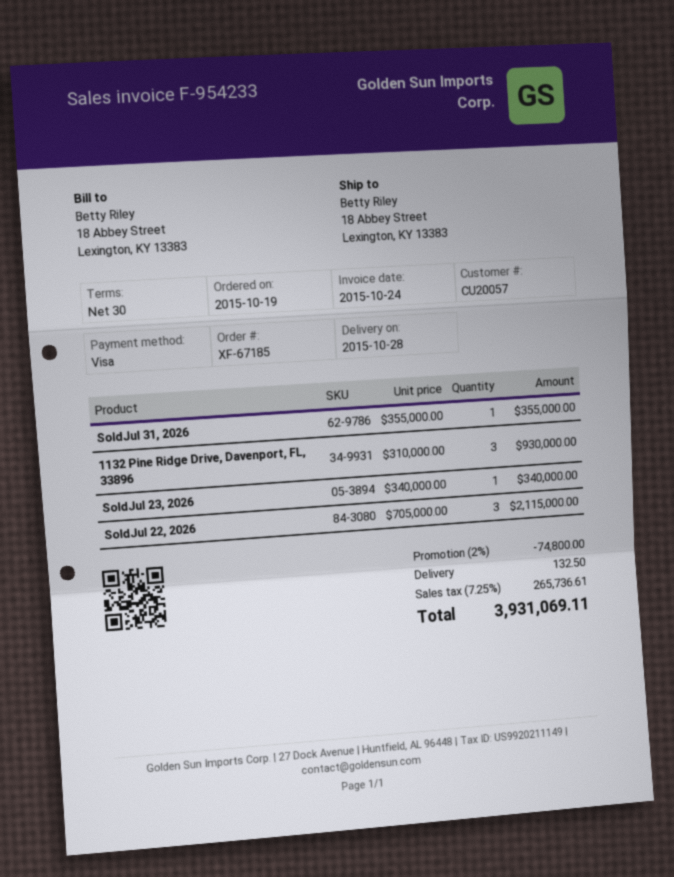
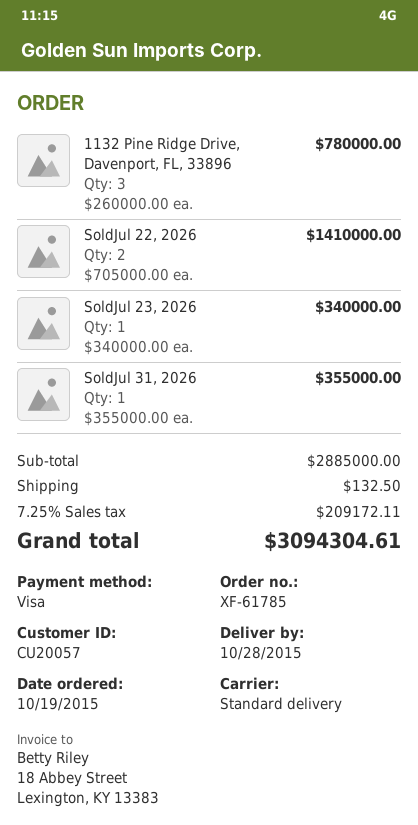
order number: XF-67185 -> XF-61785
1132 Pine Ridge Drive, Davenport, FL, 33896: 3 x 310000.00 = 930000.00 -> 3 x 260000.00 = 780000.00
SoldJul 22, 2026: 3 x 705000.00 = 2115000.00 -> 2 x 705000.00 = 1410000.00
discount: 2% = 74800.00 -> none
tax: 7.25% = 265736.61 -> 7.25% = 209172.11
total: 3931069.11 -> 3094304.61

